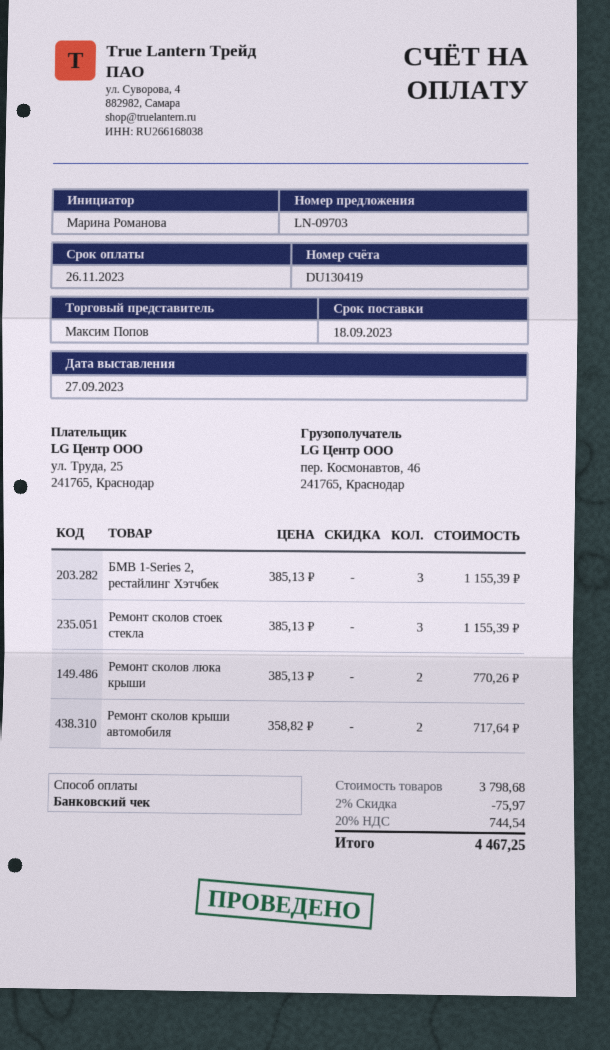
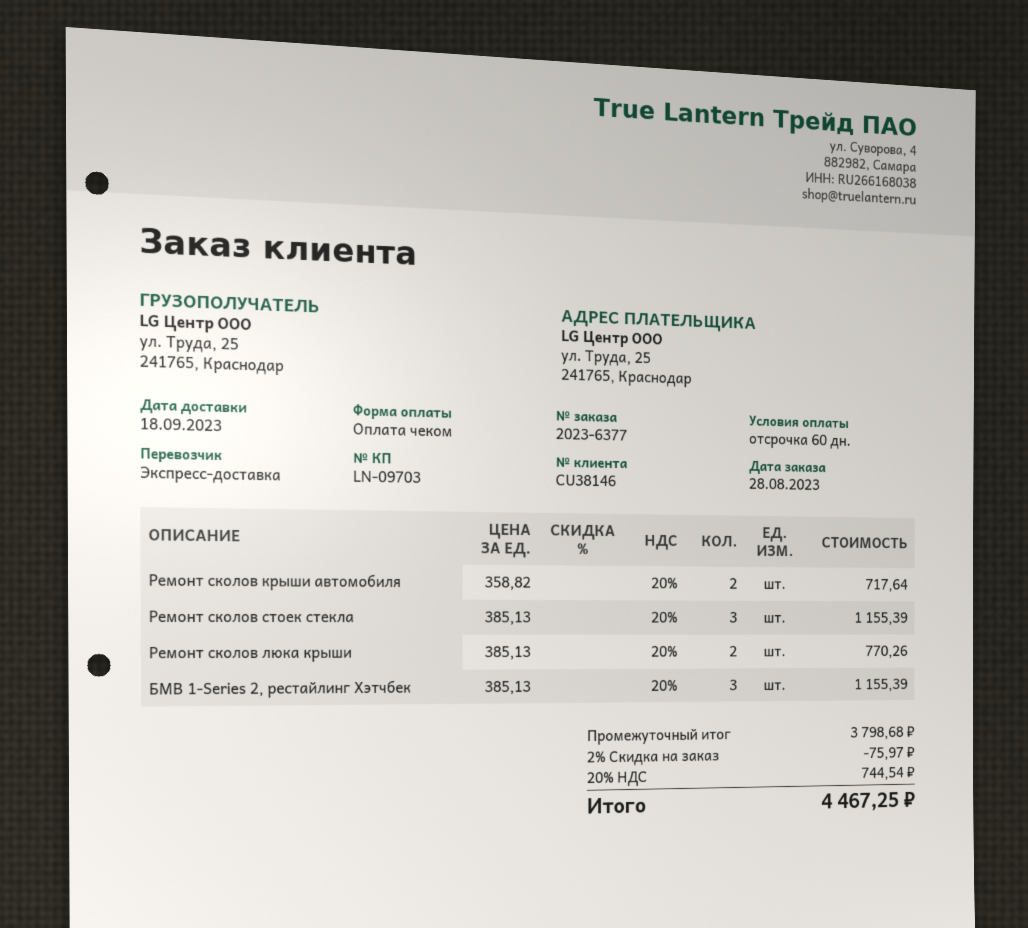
ship to: пер. Космонавтов, 46, 241765, Краснодар -> ул. Труда, 25, 241765, Краснодар

